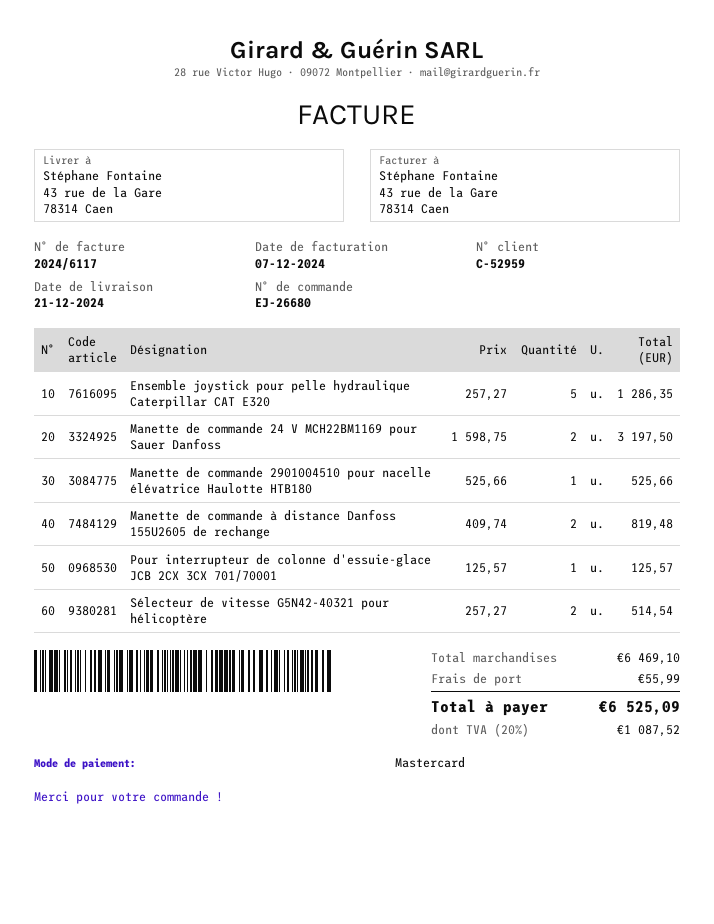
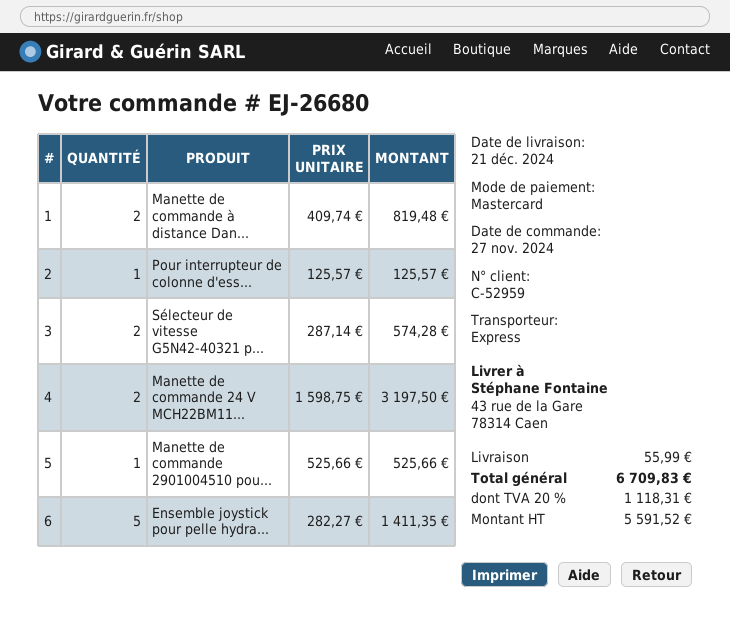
Ensemble joystick pour pelle hydraulique Caterpillar CAT E320: 5 x 257.27 = 1286.35 -> 5 x 282.27 = 1411.35
Sélecteur de vitesse G5N42-40321 pour hélicoptère: 2 x 257.27 = 514.54 -> 2 x 287.14 = 574.28
tax: 20% = 1087.52 -> 20% = 1118.31
total: 6525.09 -> 6709.83

